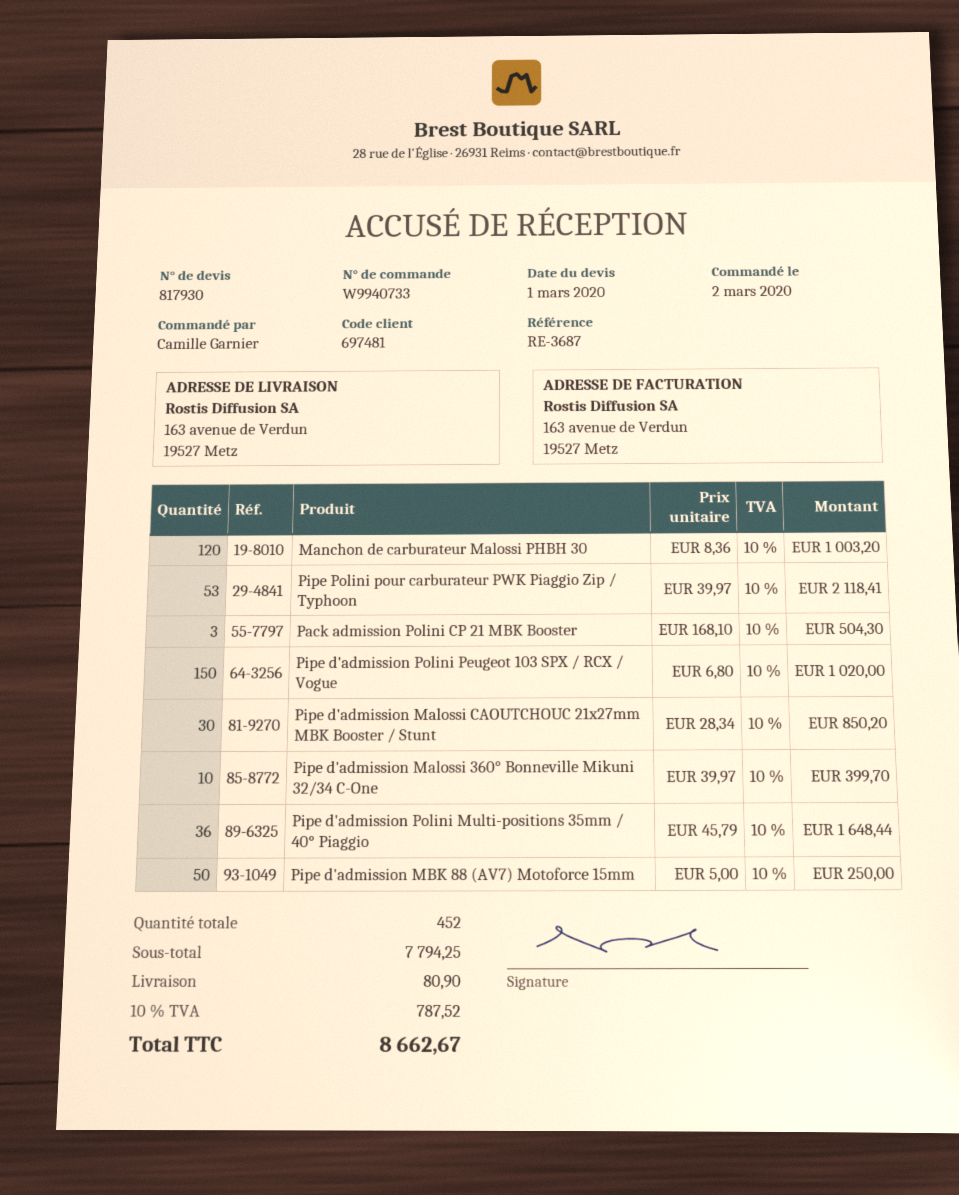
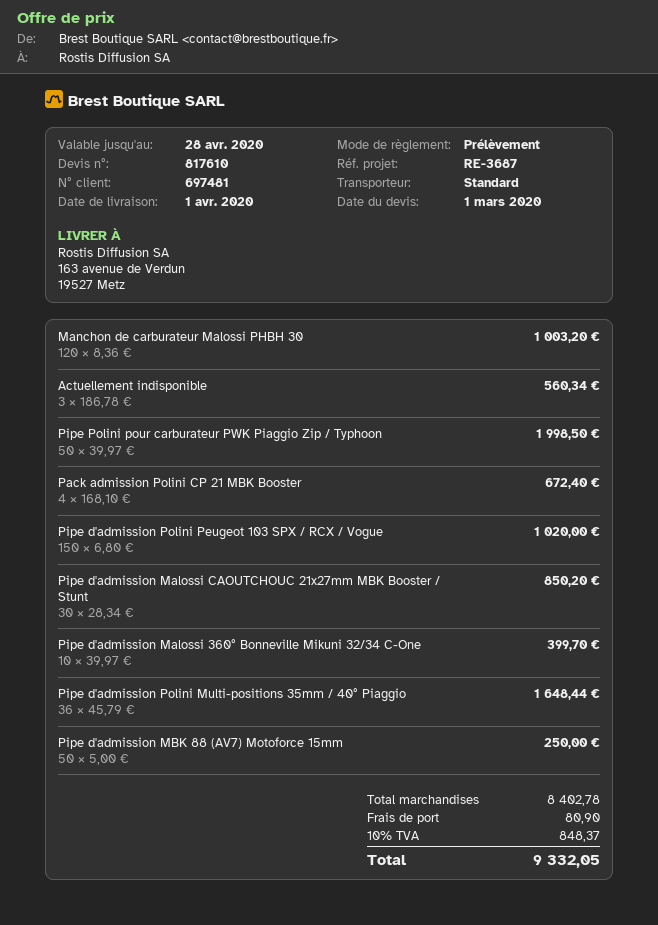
quote number: 817930 -> 817610
Pipe Polini pour carburateur PWK Piaggio Zip / Typhoon: 53 x 39.97 = 2118.41 -> 50 x 39.97 = 1998.50
Pack admission Polini CP 21 MBK Booster: 3 x 168.10 = 504.30 -> 4 x 168.10 = 672.40
Actuellement indisponible: none -> 3 x 186.78 = 560.34
subtotal: 7794.25 -> 8402.78
tax: 10% = 787.52 -> 10% = 848.37
total: 8662.67 -> 9332.05

